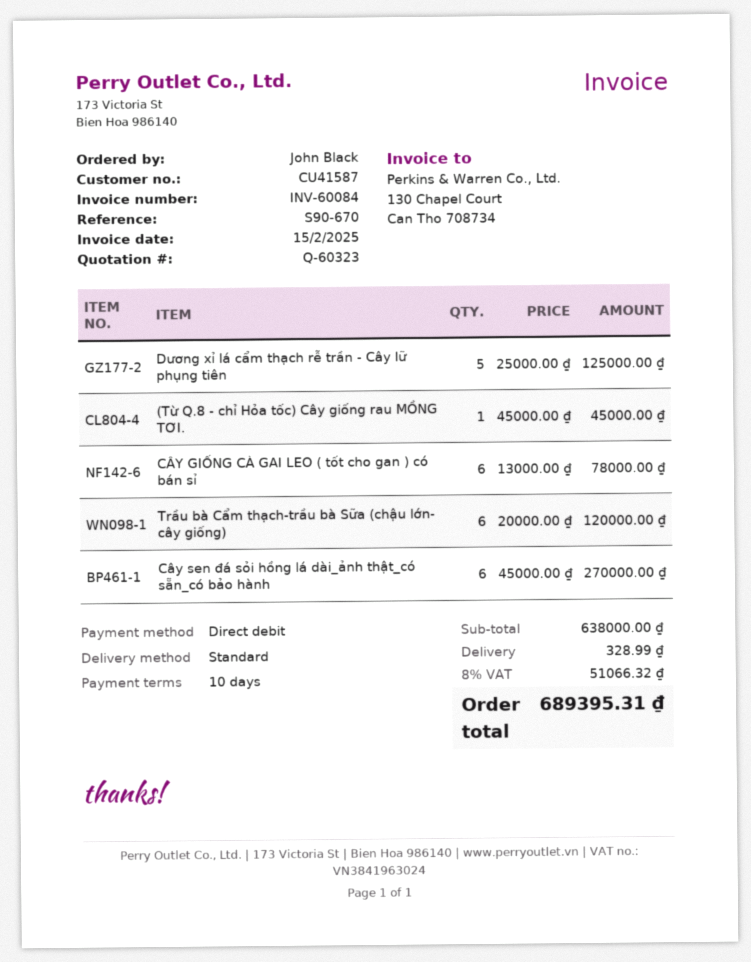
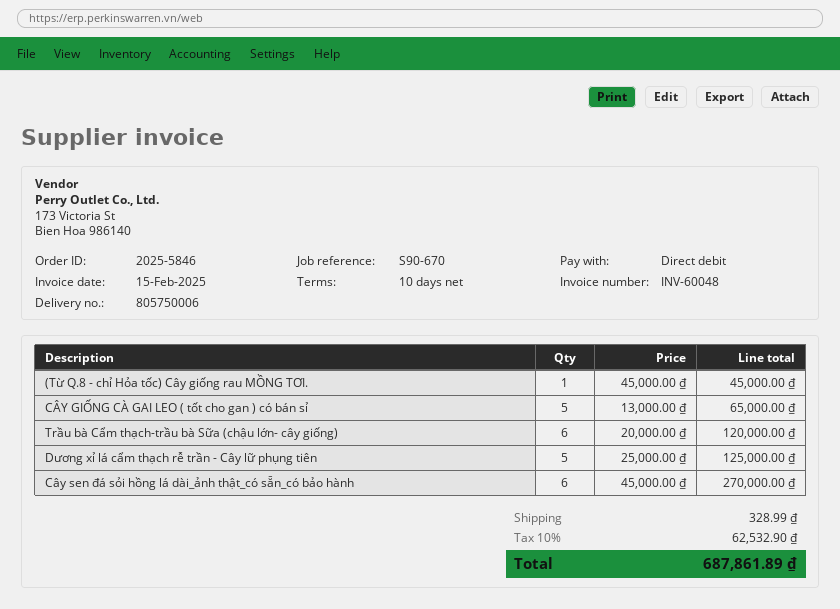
invoice number: INV-60084 -> INV-60048
CÂY GIỐNG CÀ GAI LEO ( tốt cho gan ) có bán sỉ: 6 x 13000.00 = 78000.00 -> 5 x 13000.00 = 65000.00
tax: 8% = 51066.32 -> 10% = 62532.90
total: 689395.31 -> 687861.89

